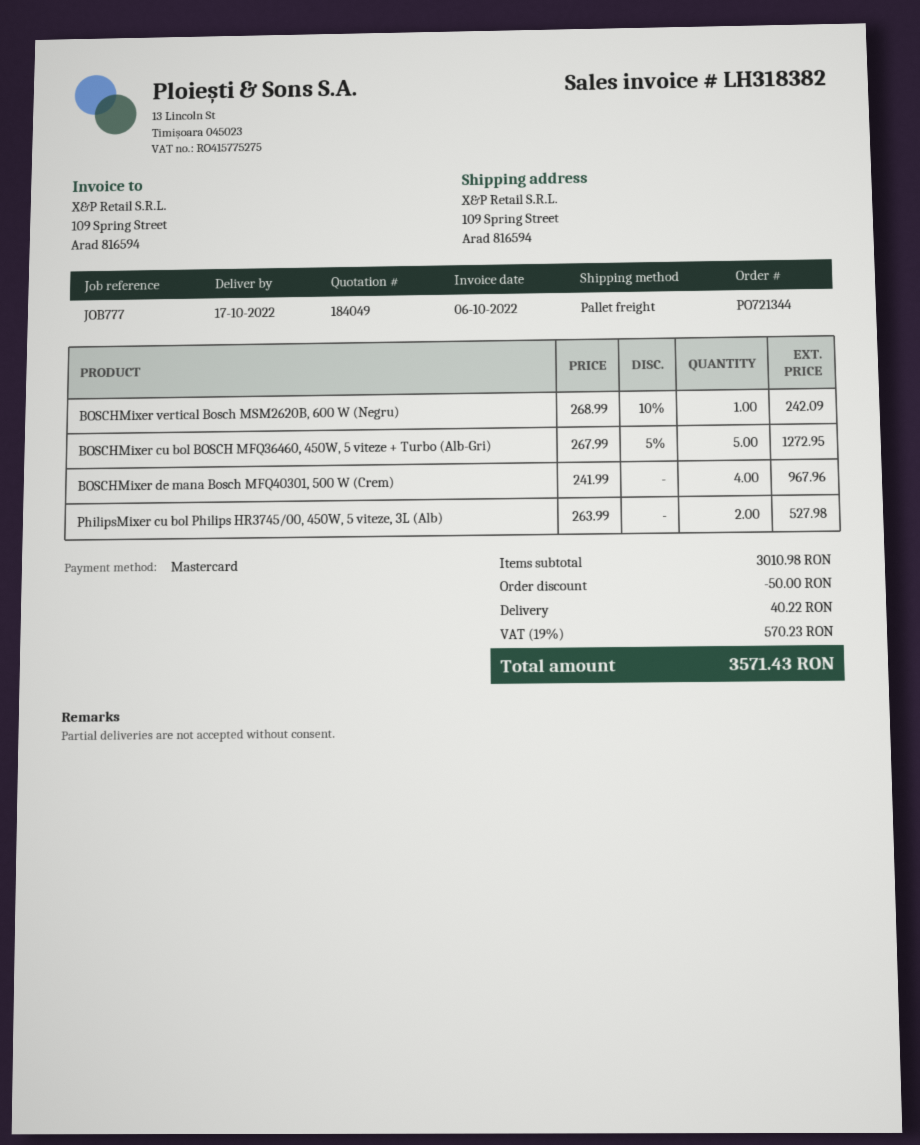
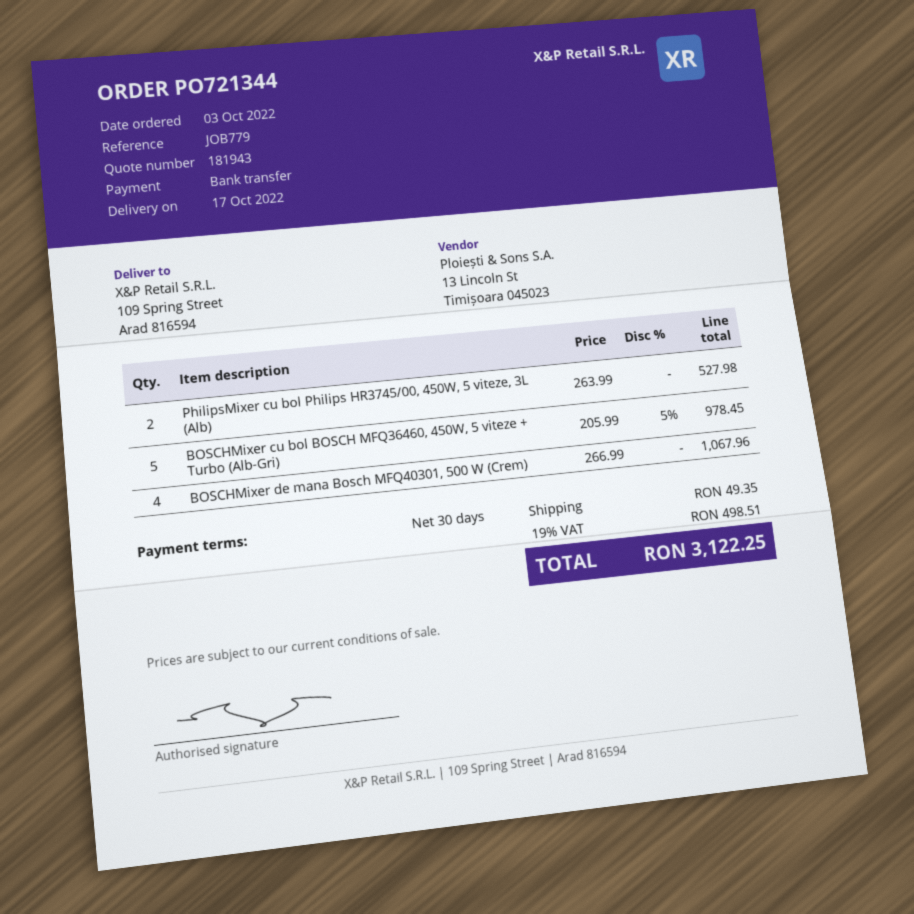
quote number: 184049 -> 181943
reference: JOB777 -> JOB779
payment method: Mastercard -> bank transfer
BOSCHMixer vertical Bosch MSM2620B, 600 W (Negru): 1 x 268.99 - 10% = 242.09 -> none
BOSCHMixer cu bol BOSCH MFQ36460, 450W, 5 viteze + Turbo (Alb-Gri): 5 x 267.99 - 5% = 1272.95 -> 5 x 205.99 - 5% = 978.45
BOSCHMixer de mana Bosch MFQ40301, 500 W (Crem): 4 x 241.99 = 967.96 -> 4 x 266.99 = 1067.96
discount: 50.00 -> none
shipping: 40.22 -> 49.35
tax: 19% = 570.23 -> 19% = 498.51
total: 3571.43 -> 3122.25

